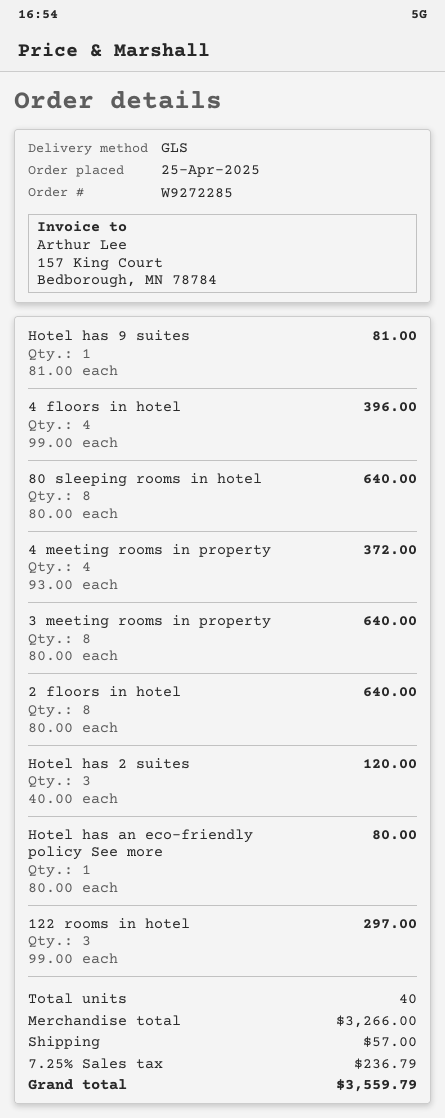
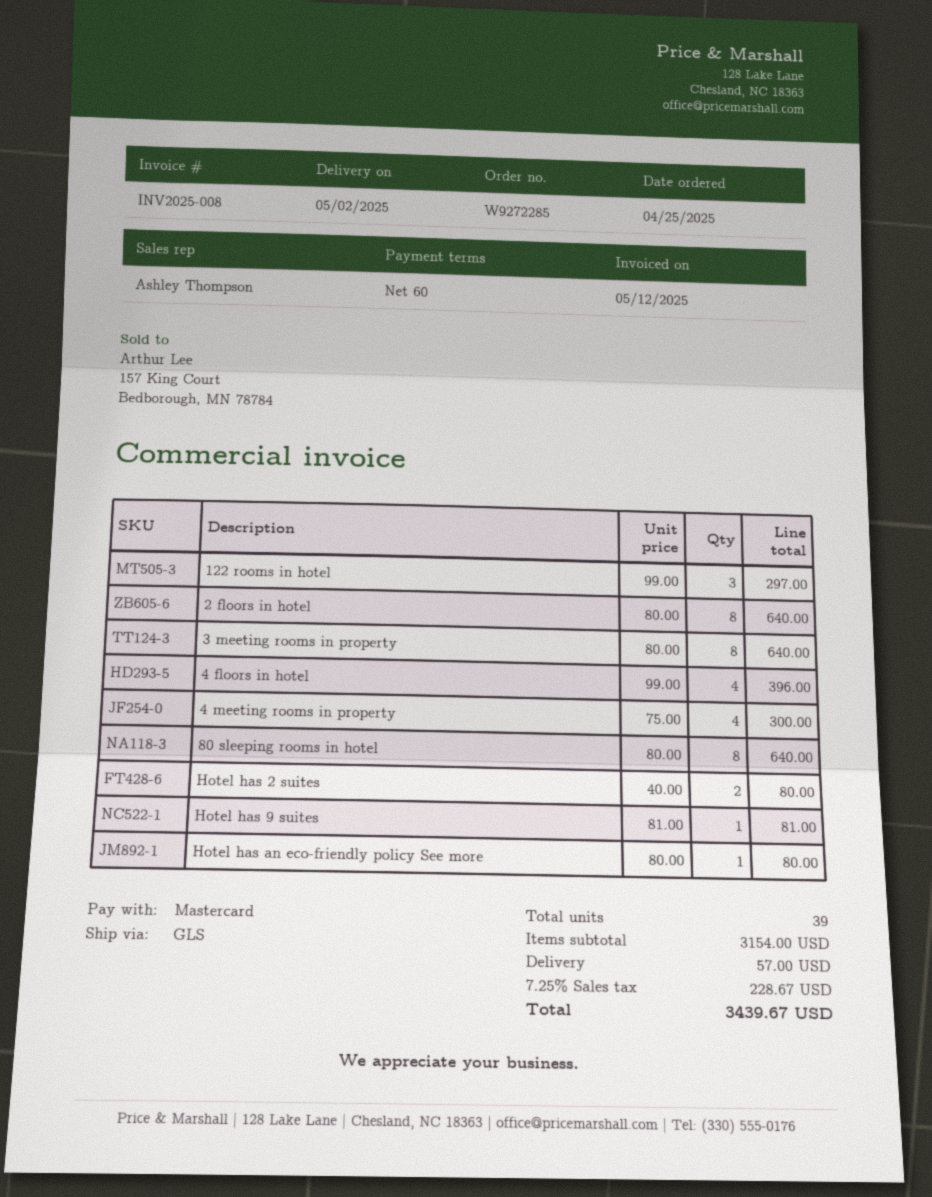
4 meeting rooms in property: 4 x 93.00 = 372.00 -> 4 x 75.00 = 300.00
Hotel has 2 suites: 3 x 40.00 = 120.00 -> 2 x 40.00 = 80.00
total quantity: 40 -> 39
subtotal: 3266.00 -> 3154.00
tax: 7.25% = 236.79 -> 7.25% = 228.67
total: 3559.79 -> 3439.67

